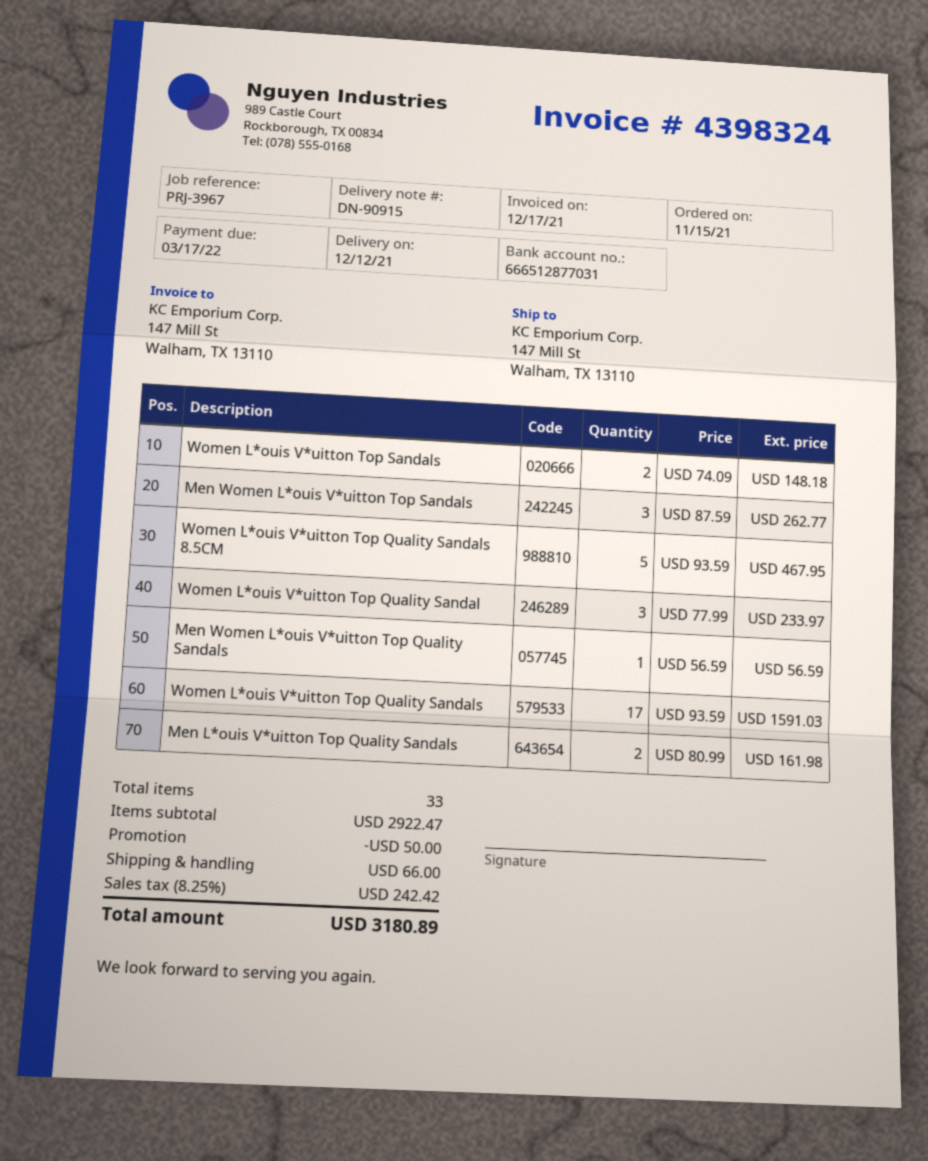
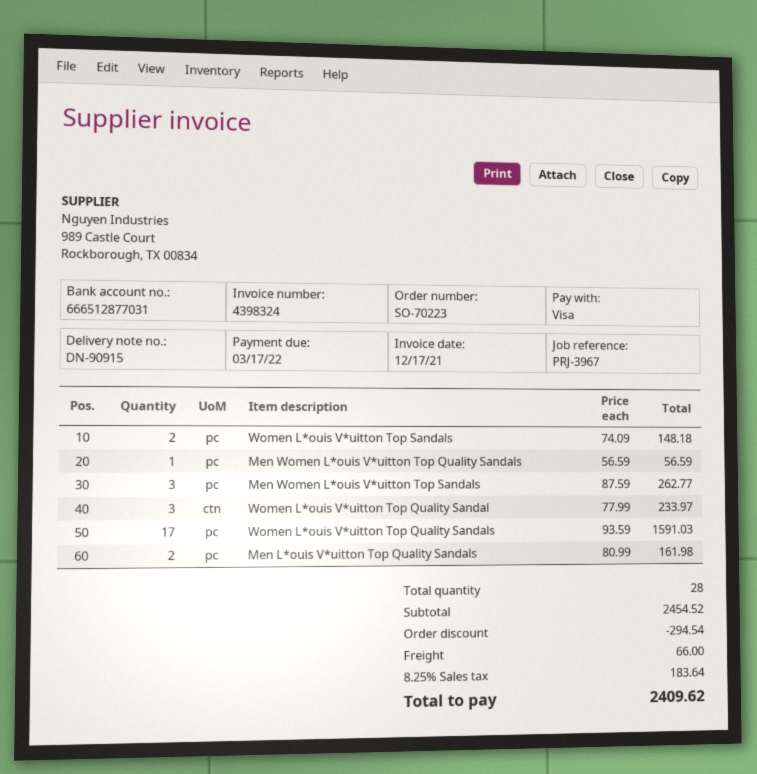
Women L*ouis V*uitton Top Quality Sandals 8.5CM: 5 x 93.59 = 467.95 -> none
total quantity: 33 -> 28
subtotal: 2922.47 -> 2454.52
discount: 50.00 -> 294.54
tax: 8.25% = 242.42 -> 8.25% = 183.64
total: 3180.89 -> 2409.62

